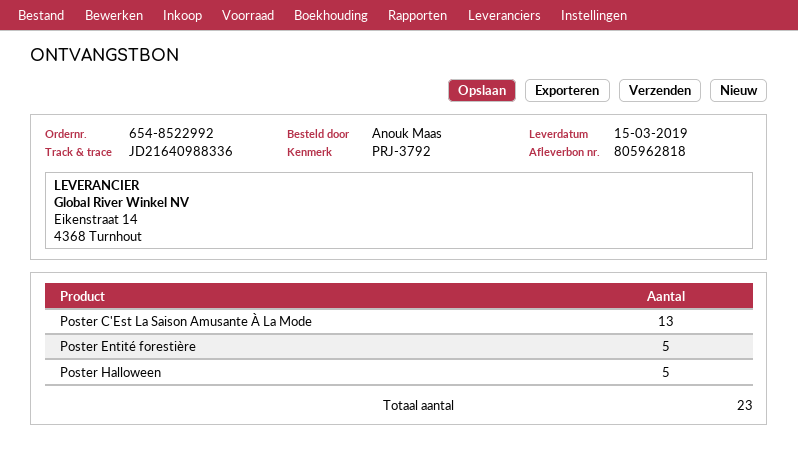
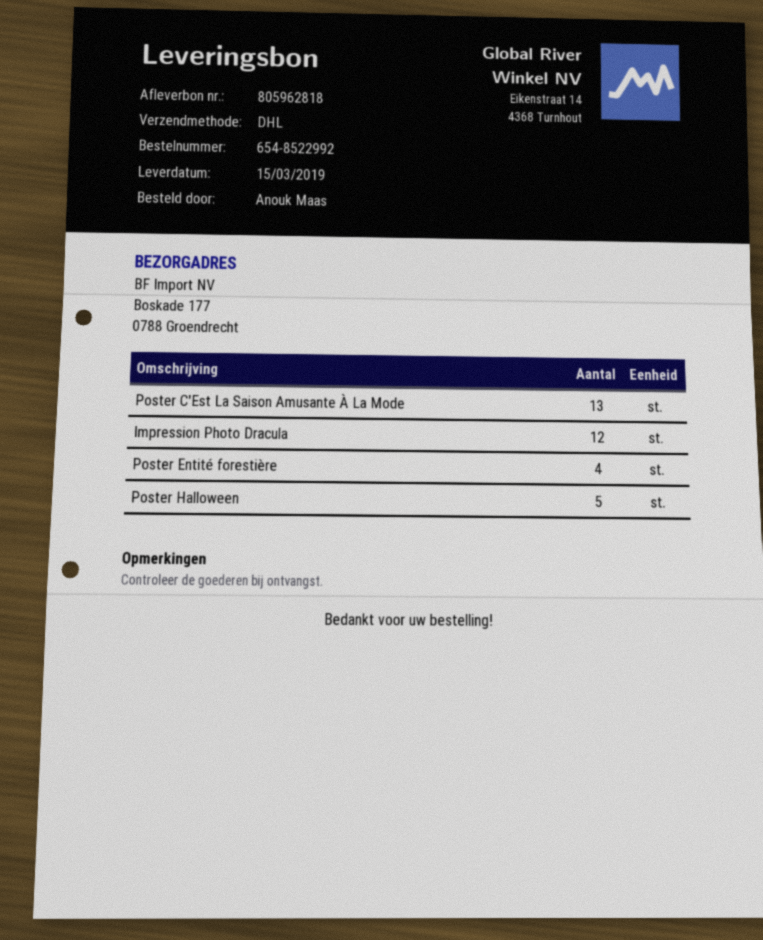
Poster Entité forestière: 5 -> 4
Impression Photo Dracula: none -> 12

